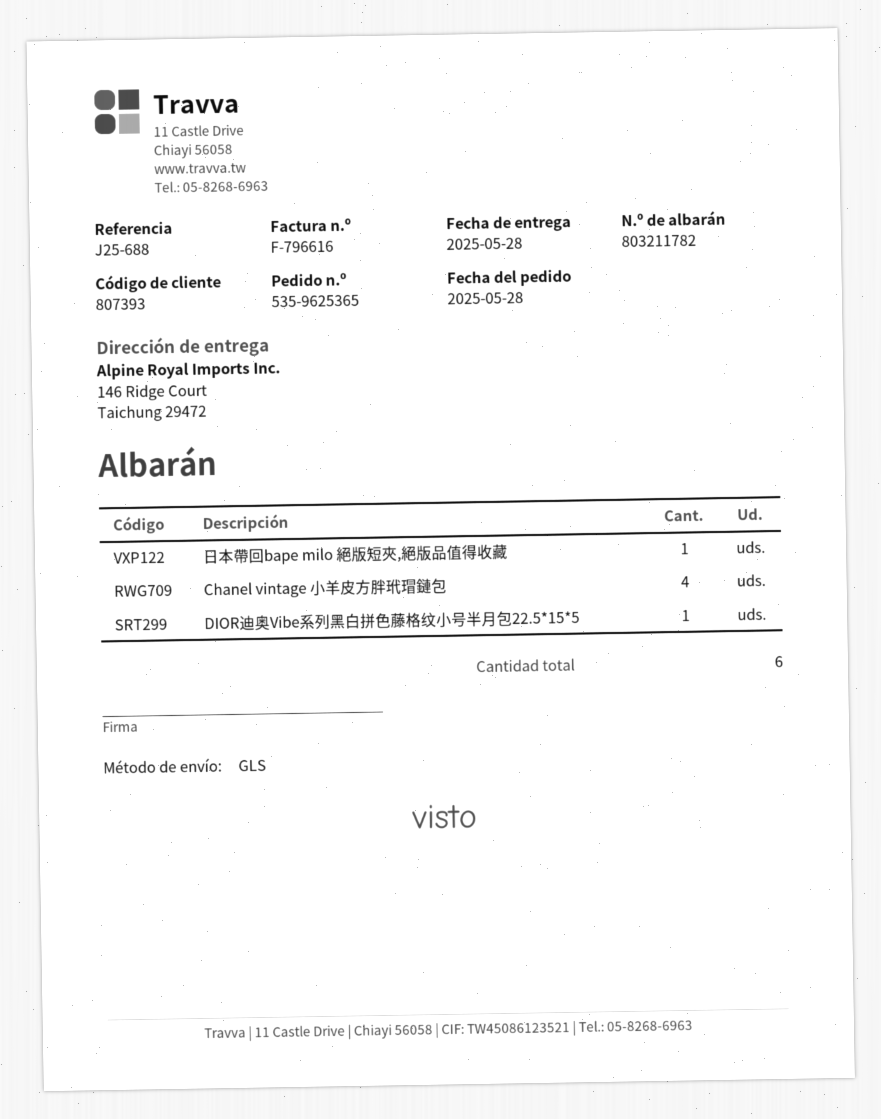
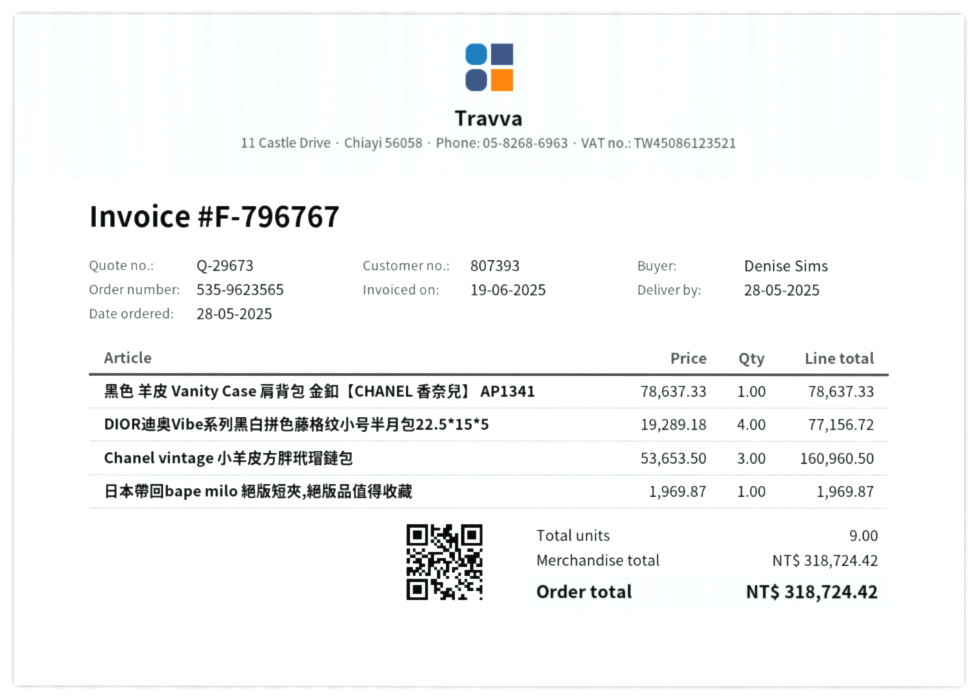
order number: 535-9625365 -> 535-9623565
invoice number: F-796616 -> F-796767
Chanel vintage 小羊皮方胖玳瑁鏈包: 4 -> 3
DIOR迪奥Vibe系列黑白拼色藤格纹小号半月包22.5*15*5: 1 -> 4
黑色 羊皮 Vanity Case 肩背包 金釦【CHANEL 香奈兒】 AP1341: none -> 1
total quantity: 6 -> 9

